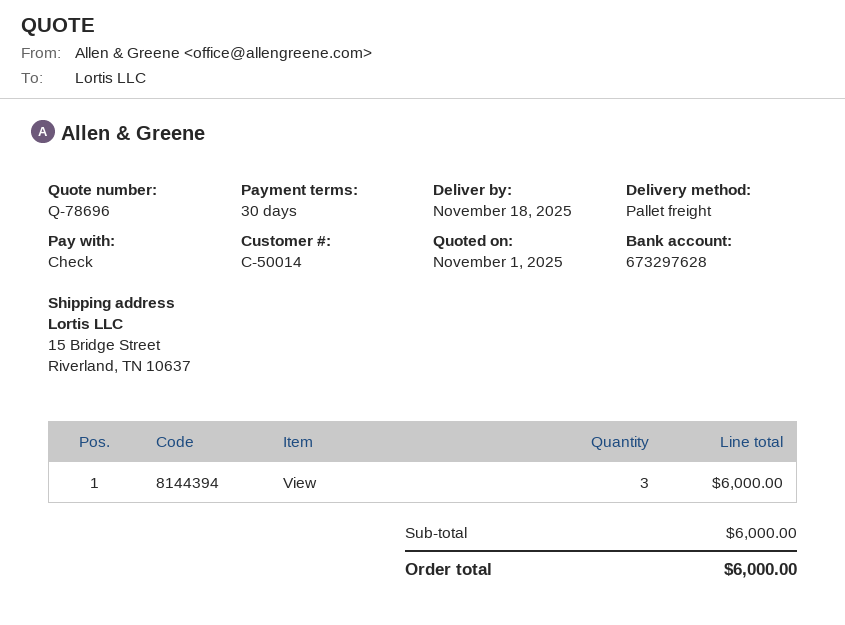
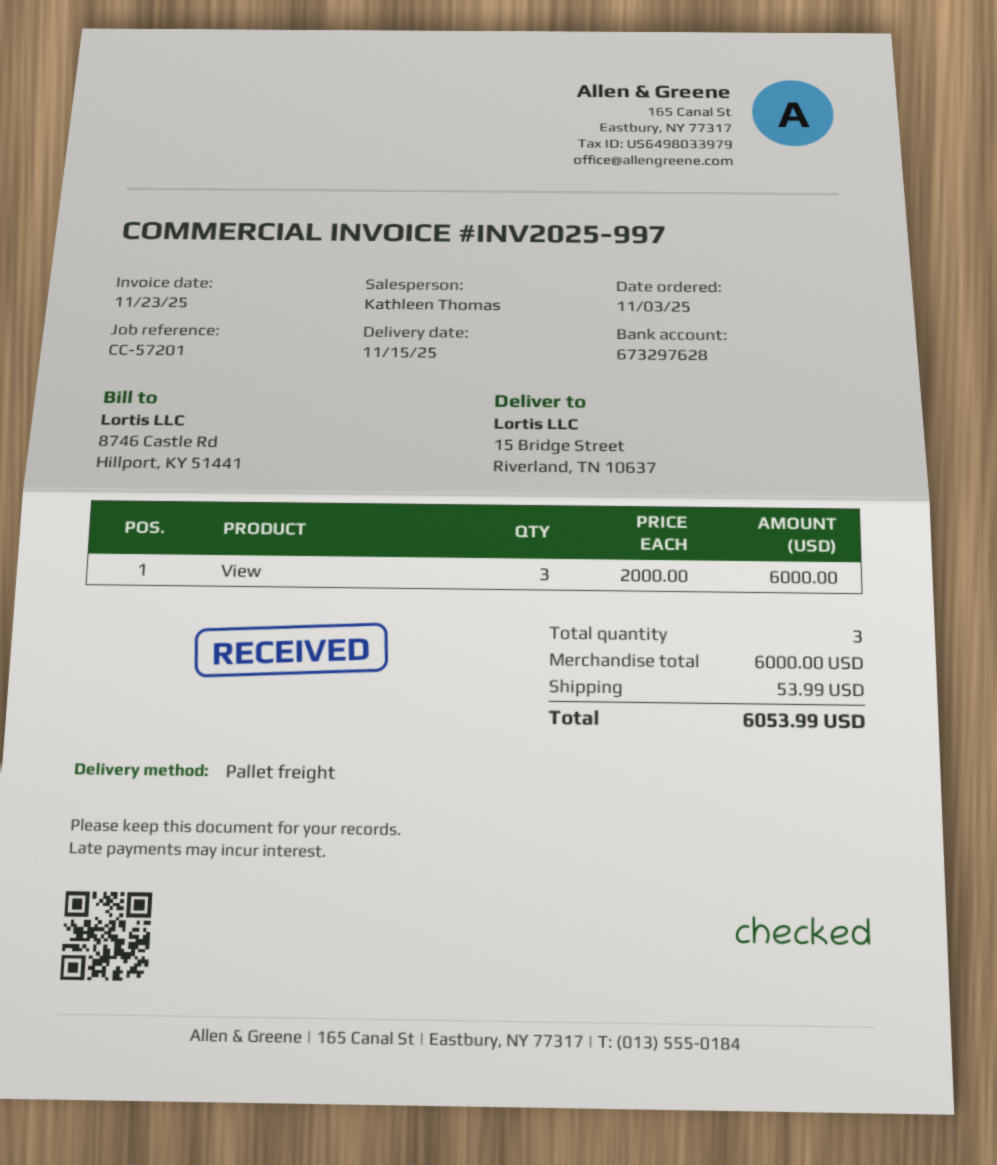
delivery date: 2025-11-18 -> 2025-11-15
shipping: none -> 53.99
total: 6000.00 -> 6053.99

